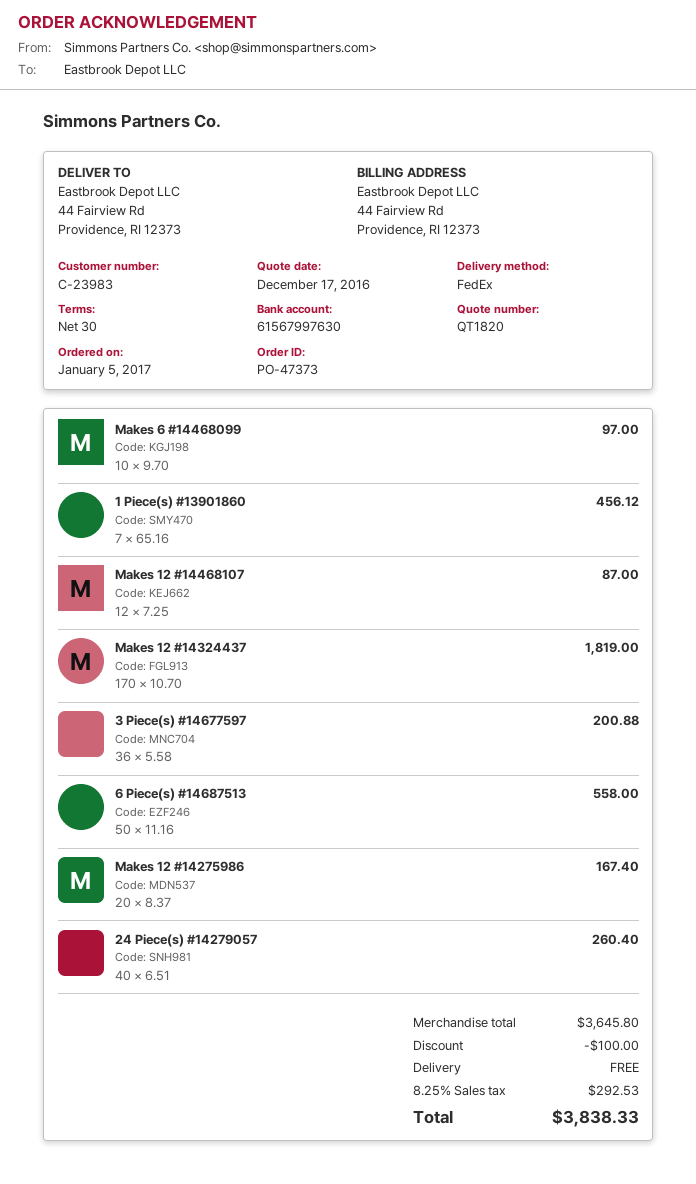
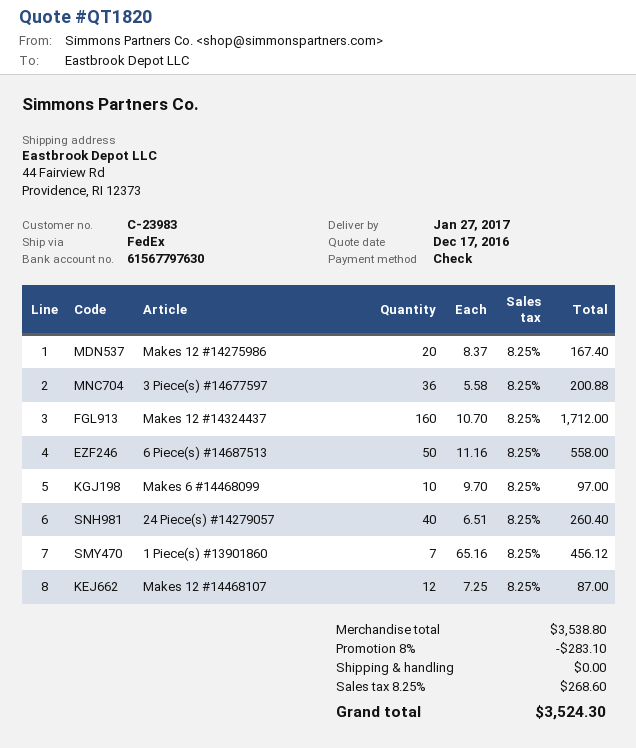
bank account: 61567997630 -> 61567797630
Makes 12 #14324437: 170 x 10.70 = 1819.00 -> 160 x 10.70 = 1712.00
subtotal: 3645.80 -> 3538.80
discount: 100.00 -> 283.10
tax: 8.25% = 292.53 -> 8.25% = 268.60
total: 3838.33 -> 3524.30

